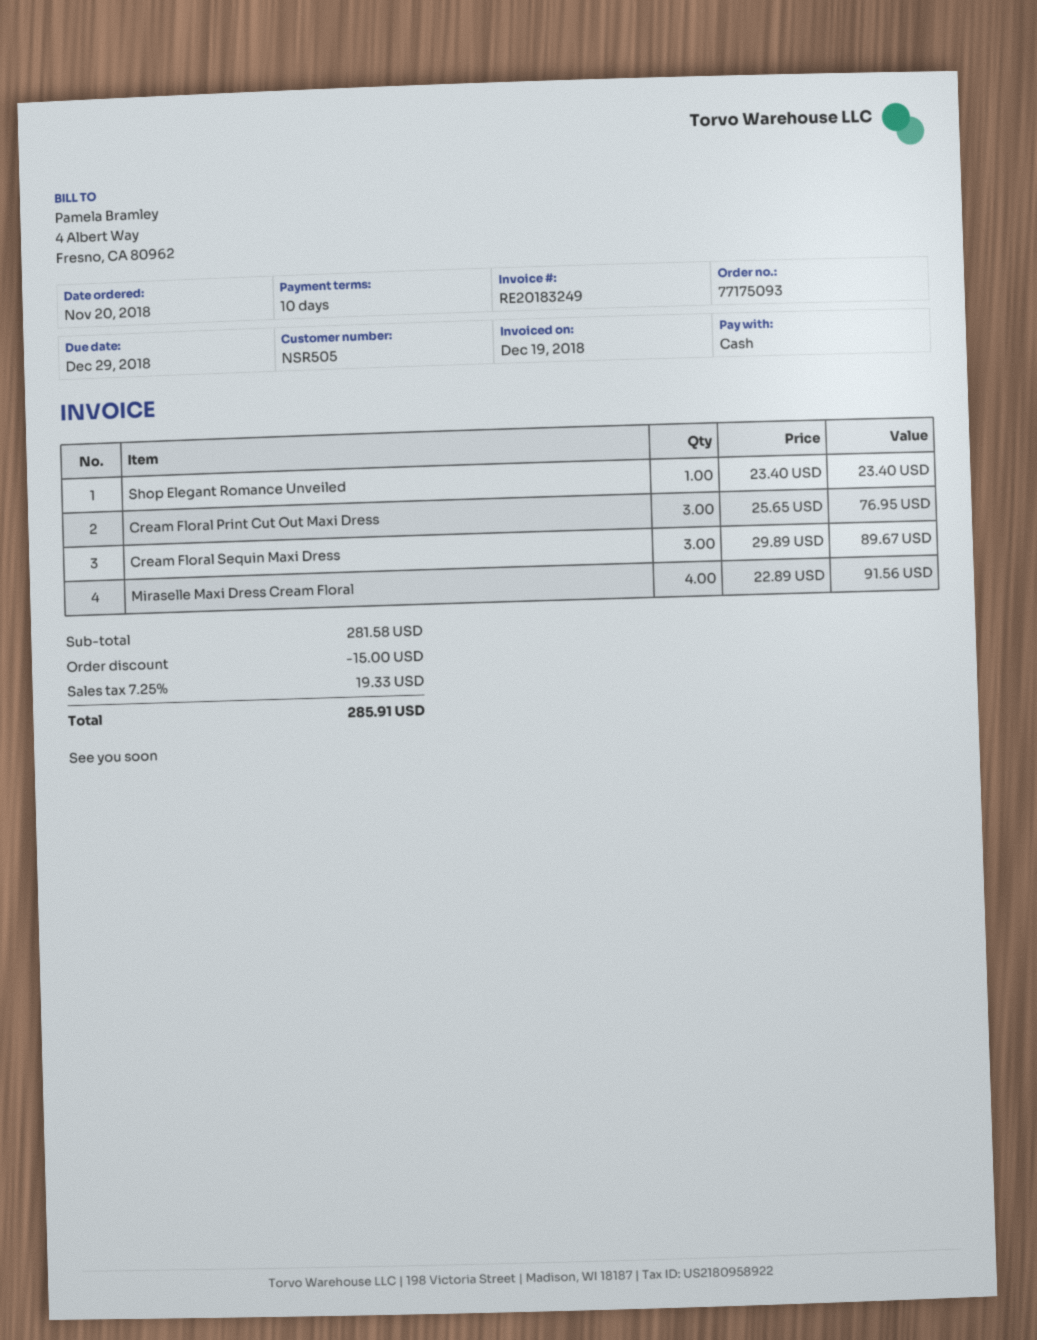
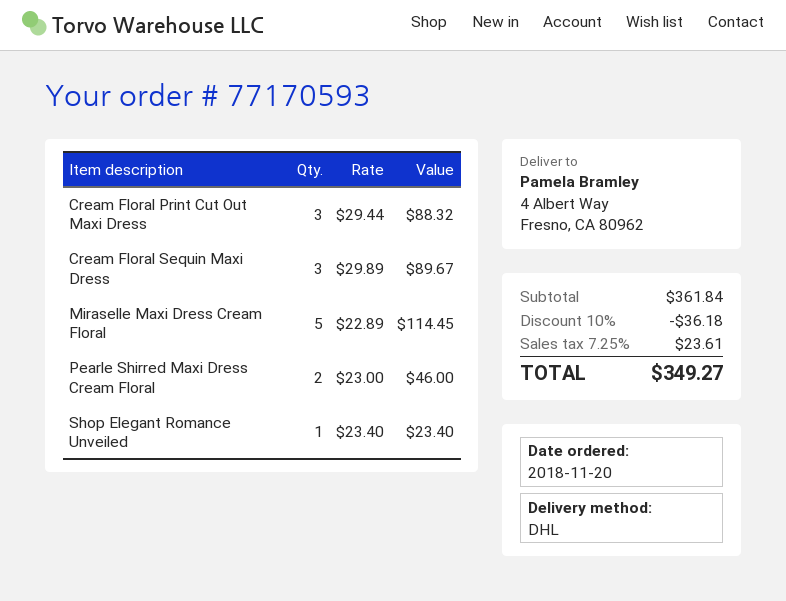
order number: 77175093 -> 77170593
Cream Floral Print Cut Out Maxi Dress: 3 x 25.65 = 76.95 -> 3 x 29.44 = 88.32
Miraselle Maxi Dress Cream Floral: 4 x 22.89 = 91.56 -> 5 x 22.89 = 114.45
Pearle Shirred Maxi Dress Cream Floral: none -> 2 x 23.00 = 46.00
subtotal: 281.58 -> 361.84
discount: 15.00 -> 36.18
tax: 7.25% = 19.33 -> 7.25% = 23.61
total: 285.91 -> 349.27

